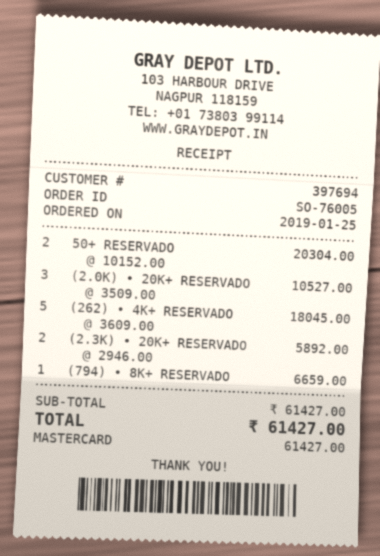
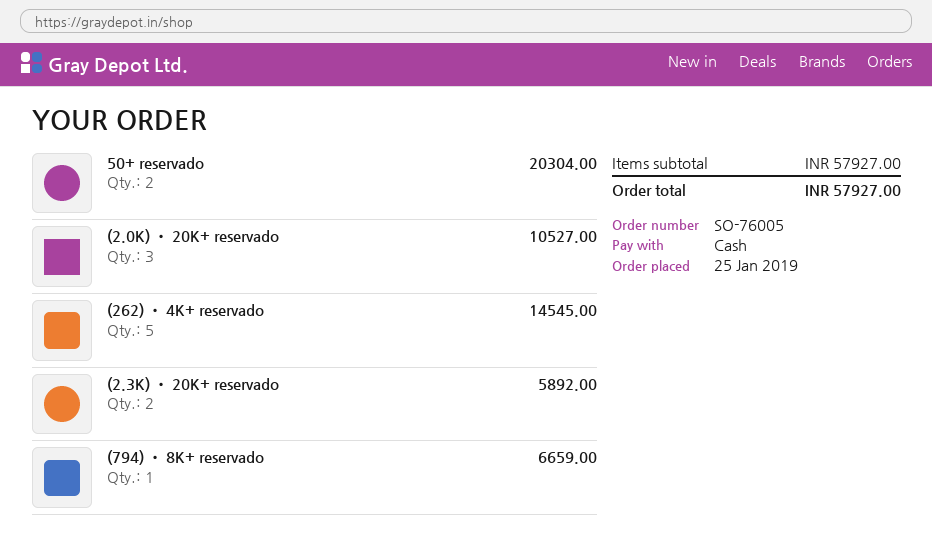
payment method: Mastercard -> cash
(262) • 4K+ RESERVADO: 5 for 18045.00 -> 5 for 14545.00
subtotal: 61427.00 -> 57927.00
total: 61427.00 -> 57927.00

